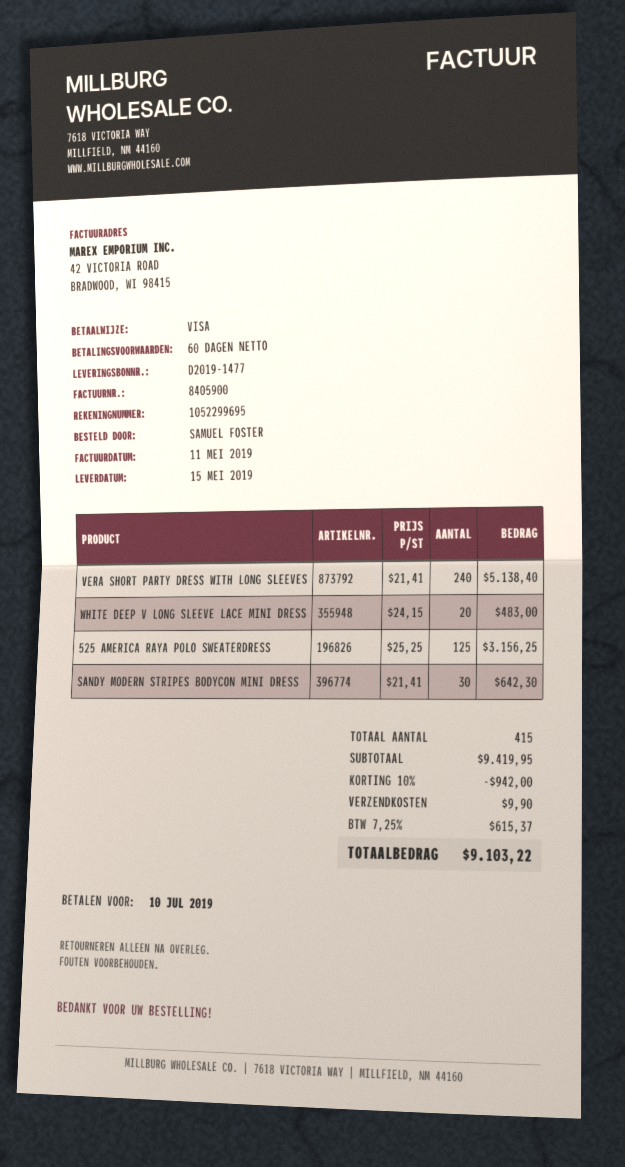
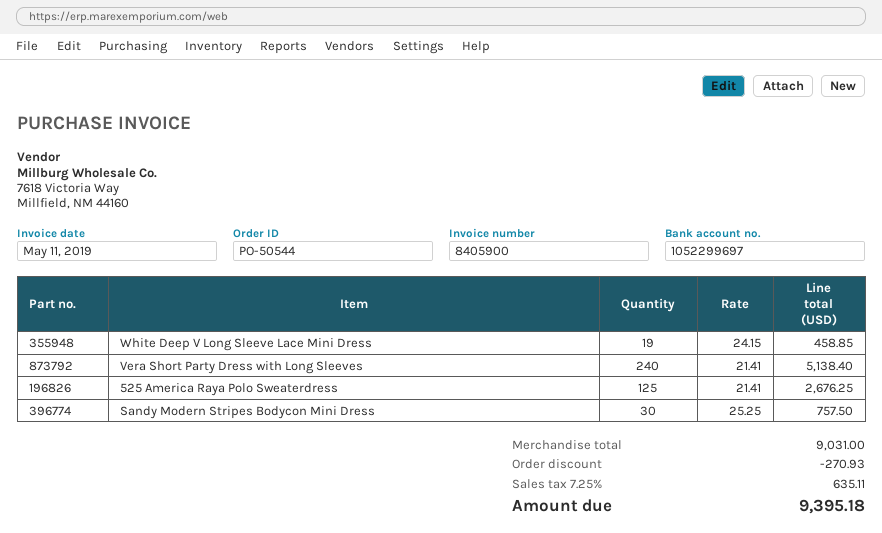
bank account: 1052299695 -> 1052299697
WHITE DEEP V LONG SLEEVE LACE MINI DRESS: 20 x 24.15 = 483.00 -> 19 x 24.15 = 458.85
525 AMERICA RAYA POLO SWEATERDRESS: 125 x 25.25 = 3156.25 -> 125 x 21.41 = 2676.25
SANDY MODERN STRIPES BODYCON MINI DRESS: 30 x 21.41 = 642.30 -> 30 x 25.25 = 757.50
subtotal: 9419.95 -> 9031.00
discount: 942.00 -> 270.93
shipping: 9.90 -> none
tax: 7.25% = 615.37 -> 7.25% = 635.11
total: 9103.22 -> 9395.18

